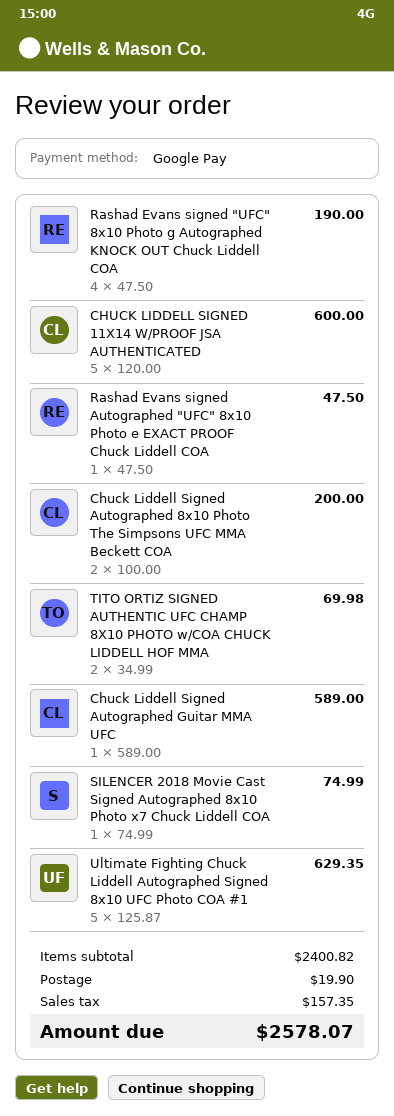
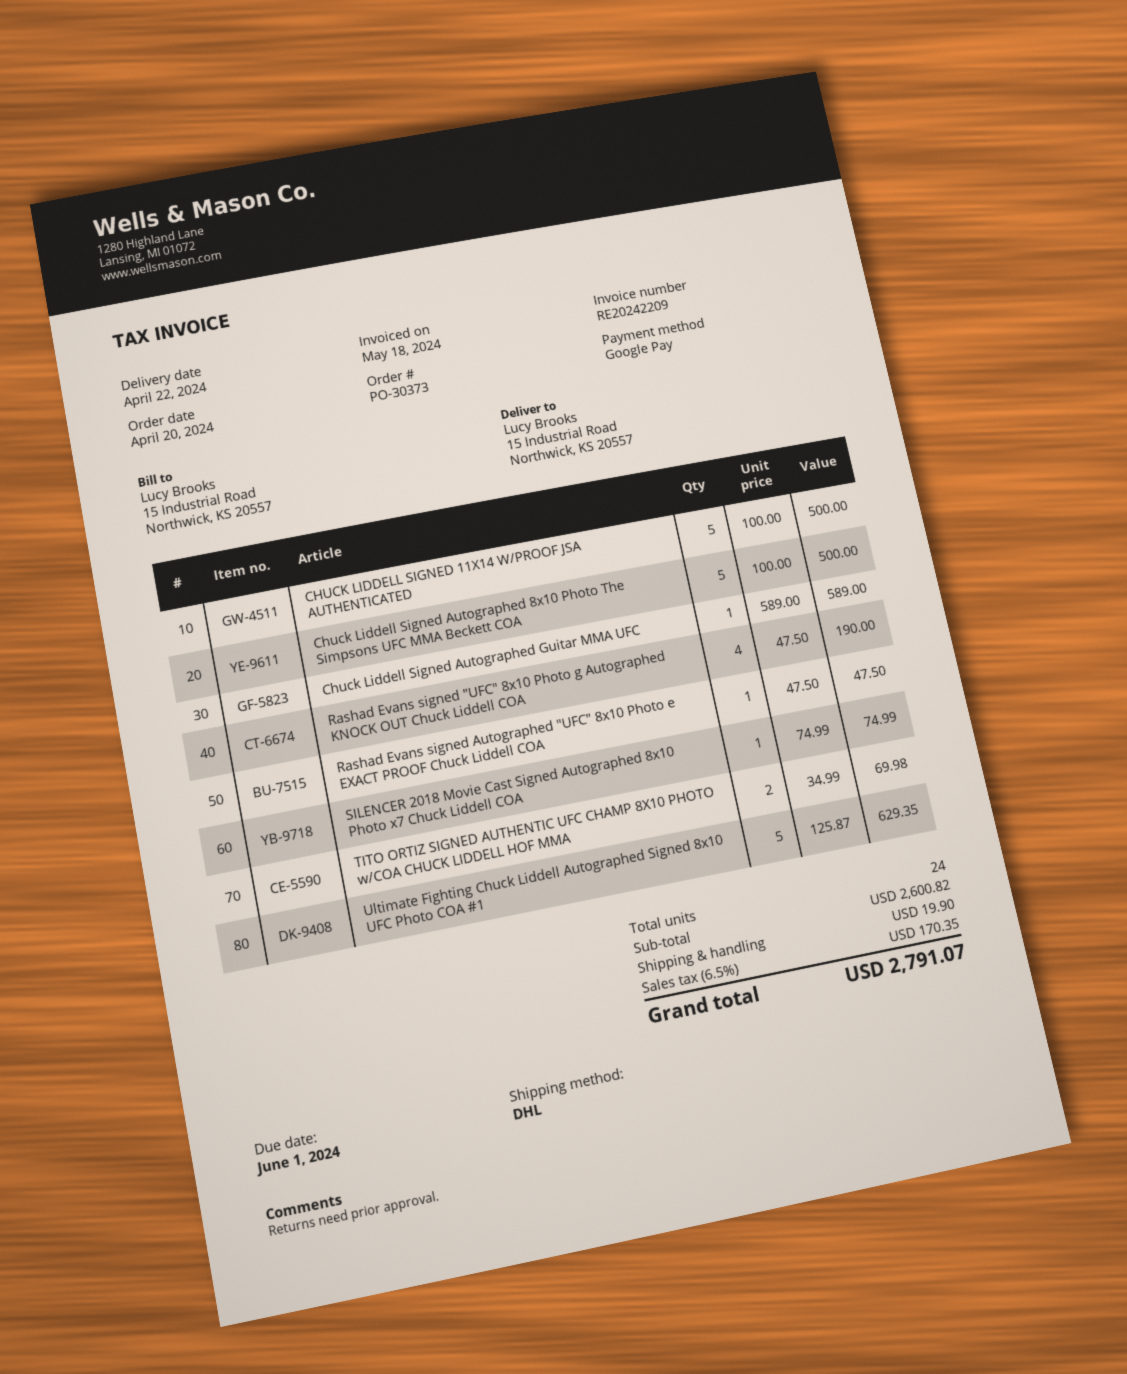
CHUCK LIDDELL SIGNED 11X14 W/PROOF JSA AUTHENTICATED: 5 x 120.00 = 600.00 -> 5 x 100.00 = 500.00
Chuck Liddell Signed Autographed 8x10 Photo The Simpsons UFC MMA Beckett COA: 2 x 100.00 = 200.00 -> 5 x 100.00 = 500.00
subtotal: 2400.82 -> 2600.82
tax: 157.35 -> 170.35
total: 2578.07 -> 2791.07

